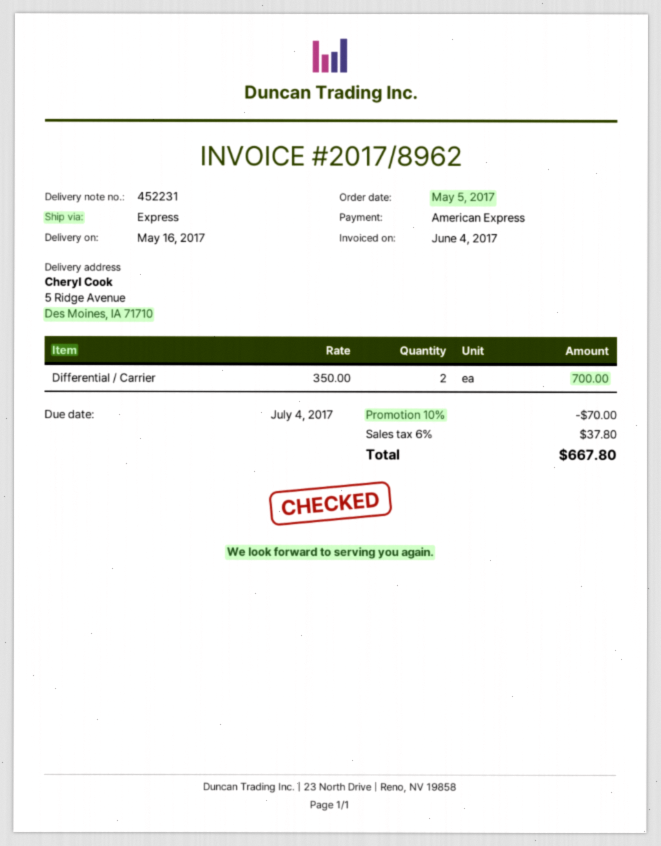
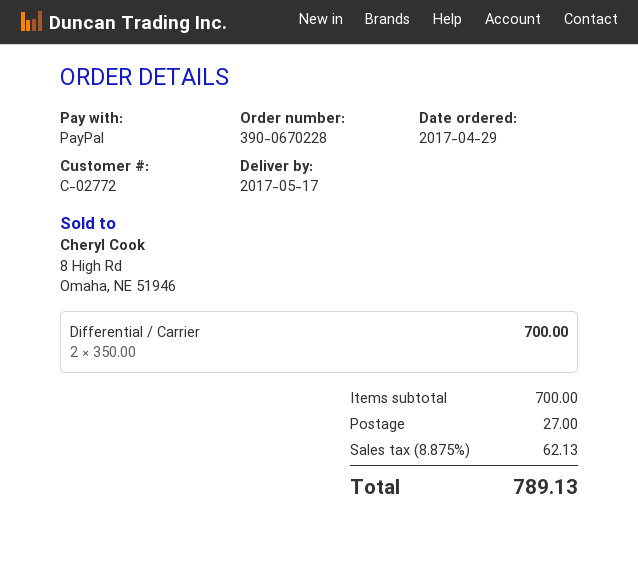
order date: 2017-05-05 -> 2017-04-29
delivery date: 2017-05-16 -> 2017-05-17
payment method: American Express -> PayPal
discount: 10% = 70.00 -> none
shipping: none -> 27.00
tax: 6% = 37.80 -> 8.875% = 62.13
total: 667.80 -> 789.13

